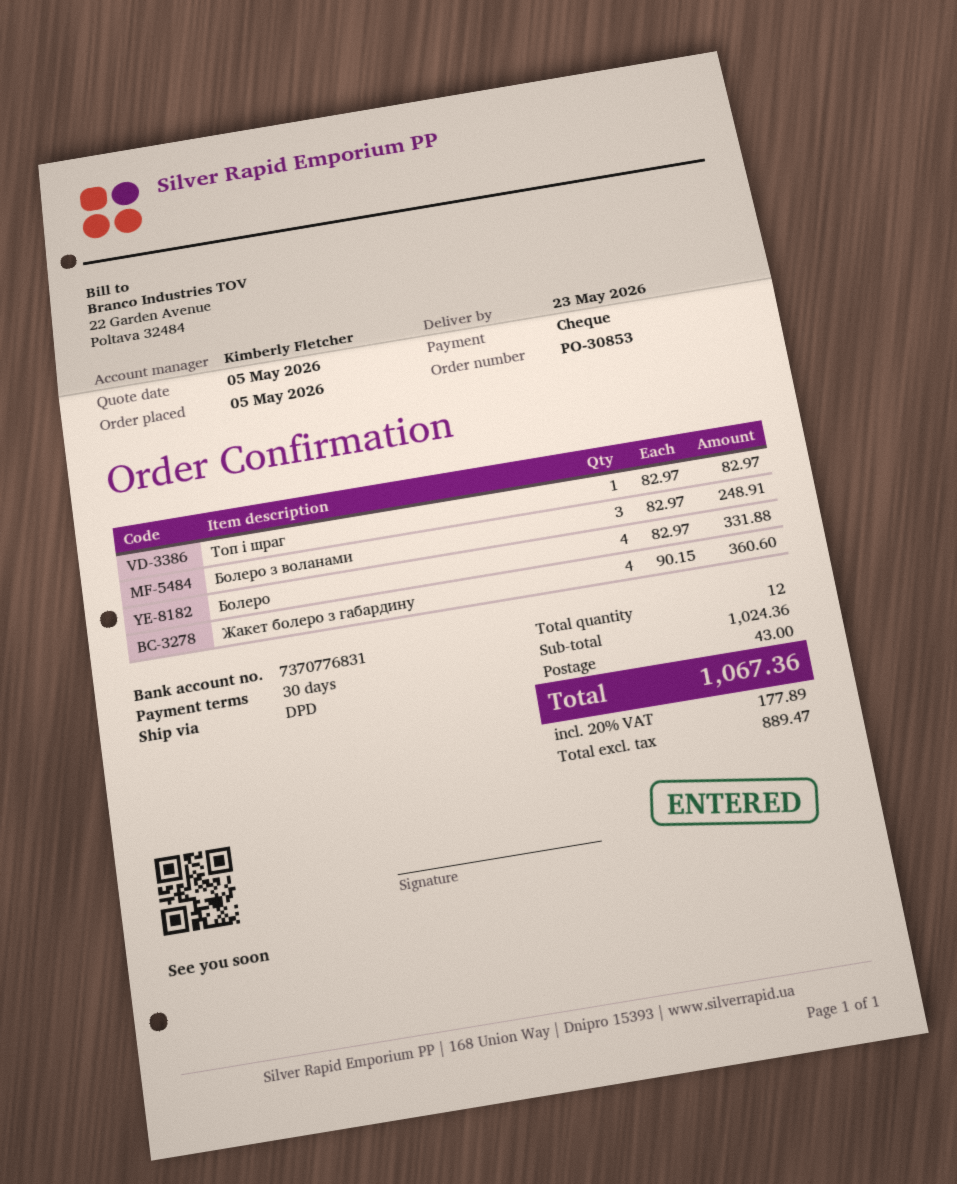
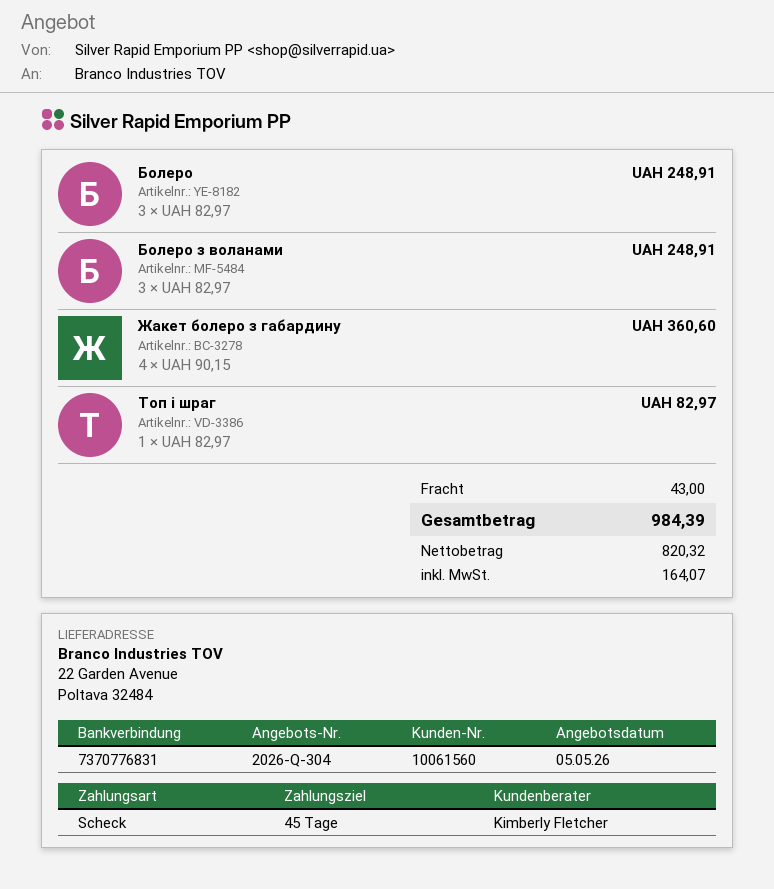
payment terms: 30 days -> 45 days
Болеро: 4 x 82.97 = 331.88 -> 3 x 82.97 = 248.91
net: 889.47 -> 820.32
tax: 177.89 -> 164.07
total: 1067.36 -> 984.39

